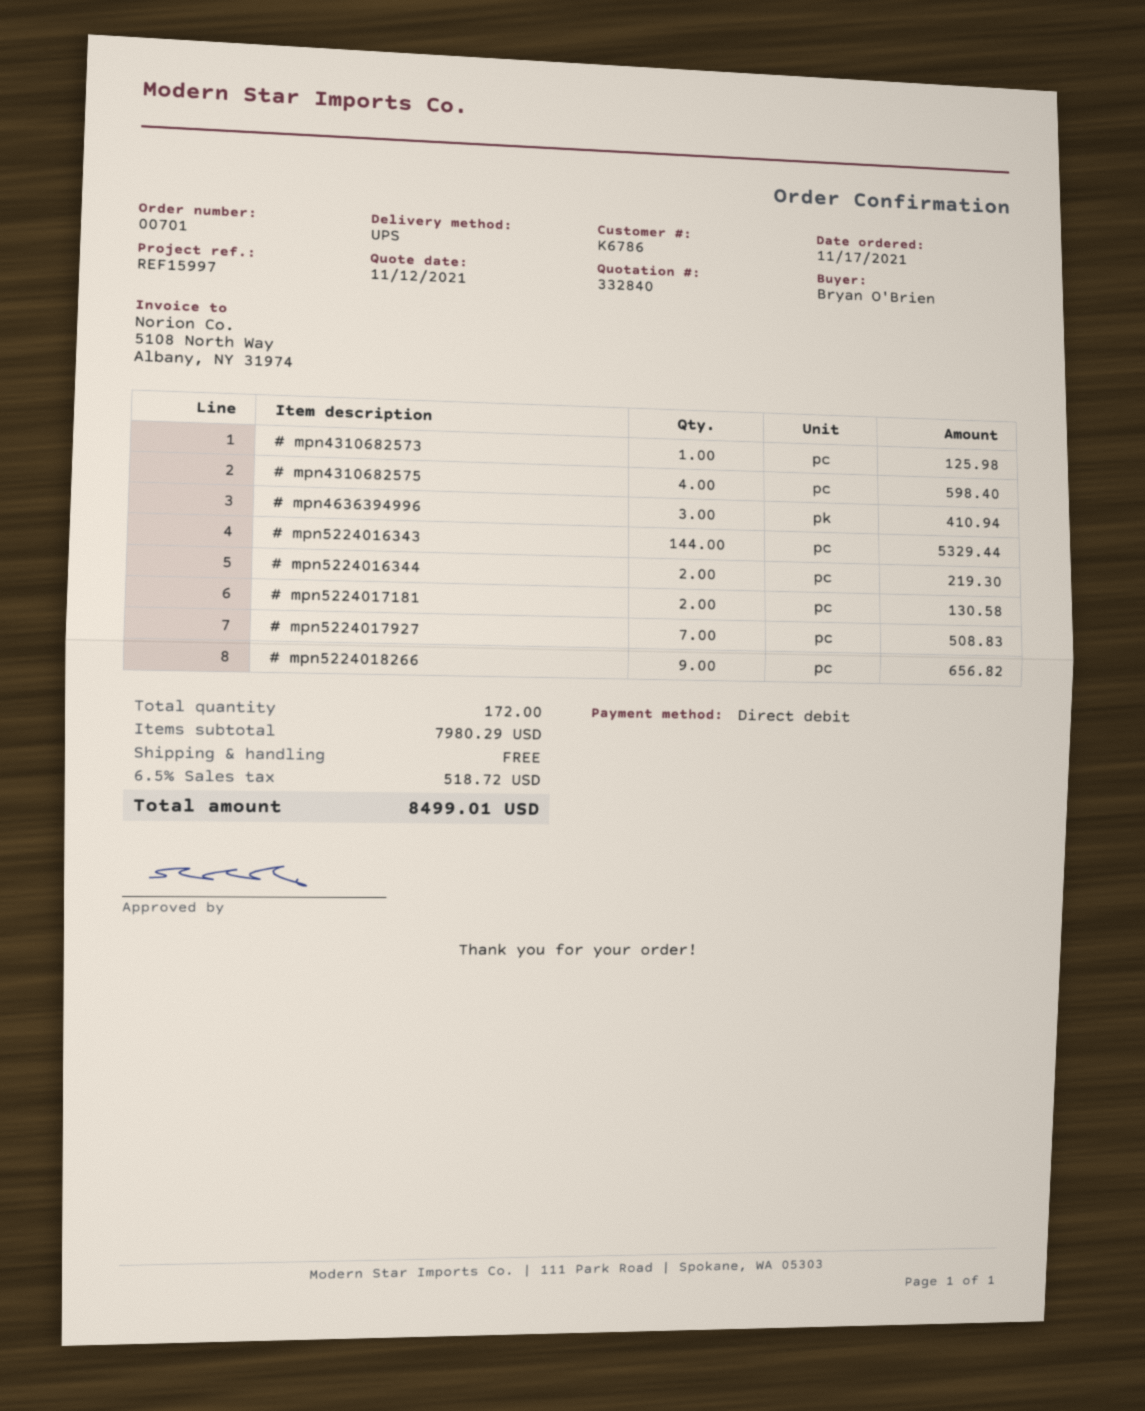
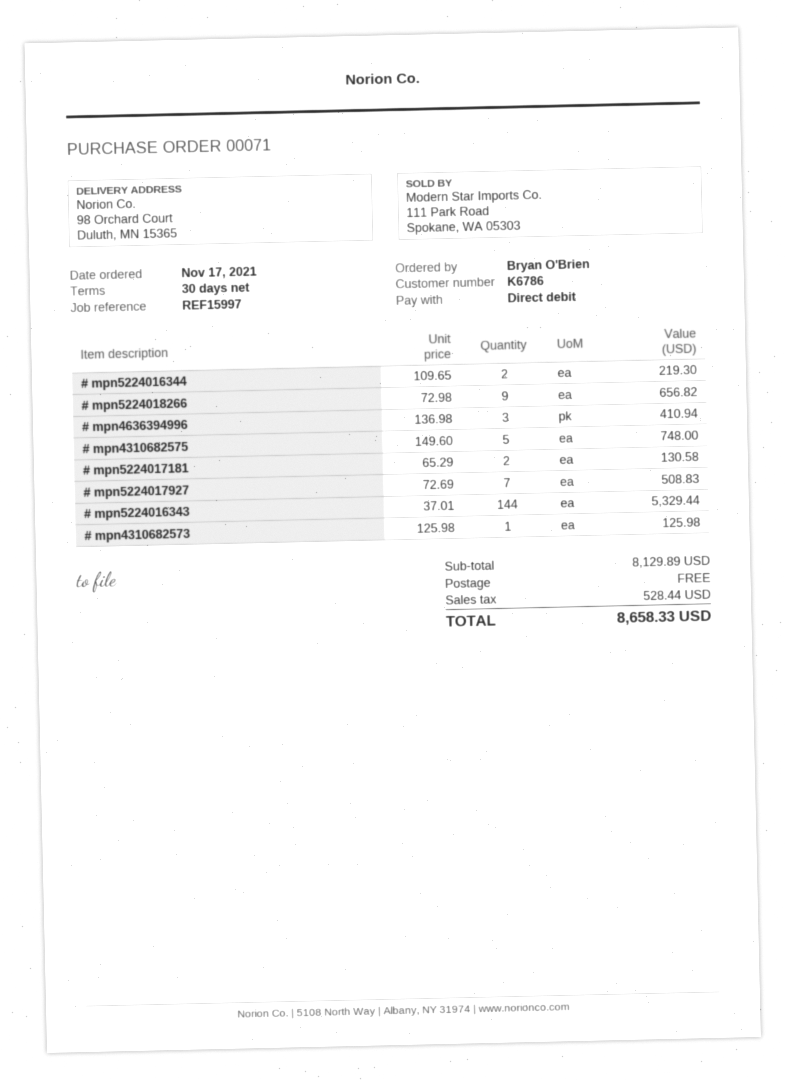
order number: 00701 -> 00071
# mpn4310682575: 4 for 598.40 -> 5 for 748.00
subtotal: 7980.29 -> 8129.89
tax: 518.72 -> 528.44
total: 8499.01 -> 8658.33

